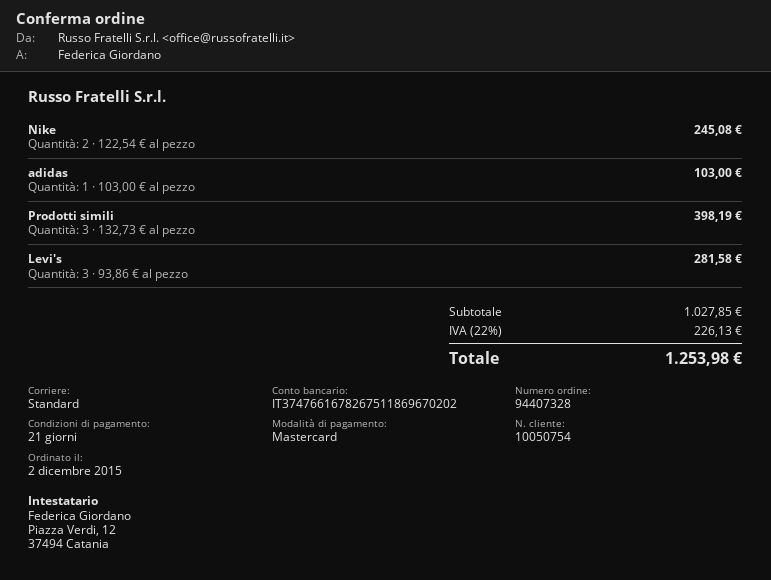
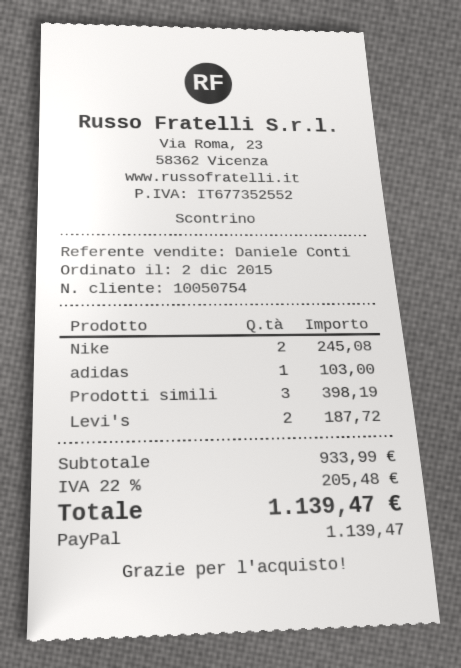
payment method: Mastercard -> PayPal
Levi's: 3 for 281.58 -> 2 for 187.72
subtotal: 1027.85 -> 933.99
tax: 22% = 226.13 -> 22% = 205.48
total: 1253.98 -> 1139.47

